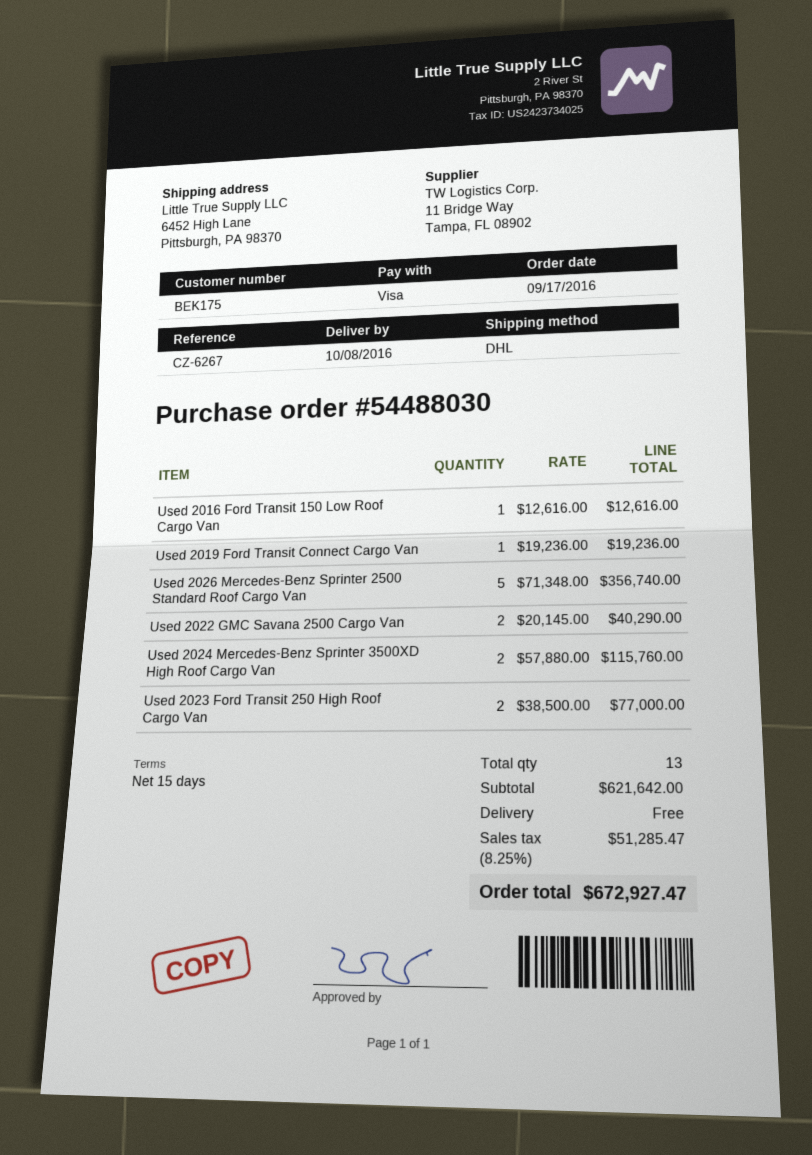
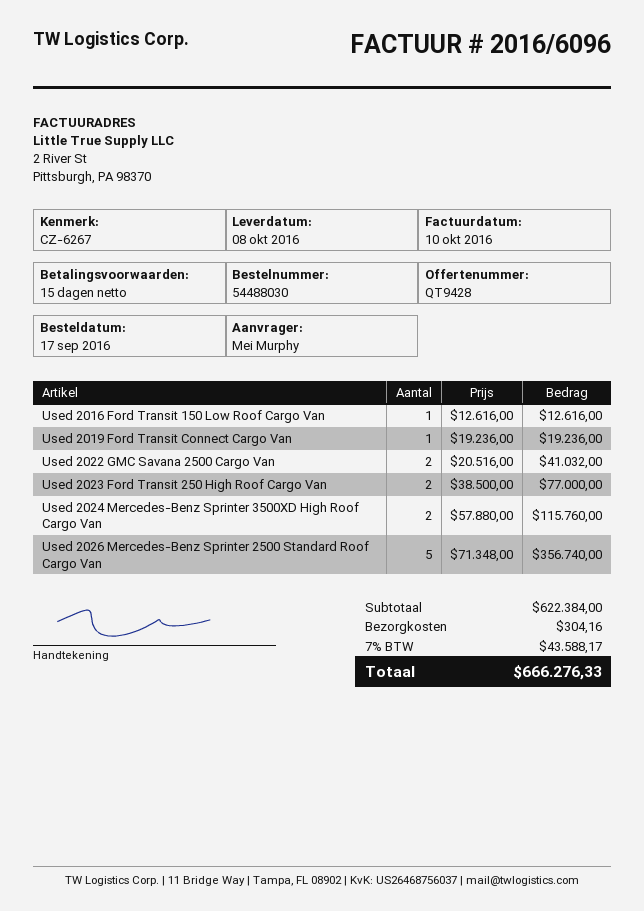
Used 2022 GMC Savana 2500 Cargo Van: 2 x 20145.00 = 40290.00 -> 2 x 20516.00 = 41032.00
subtotal: 621642.00 -> 622384.00
shipping: 0.00 -> 304.16
tax: 8.25% = 51285.47 -> 7% = 43588.17
total: 672927.47 -> 666276.33

